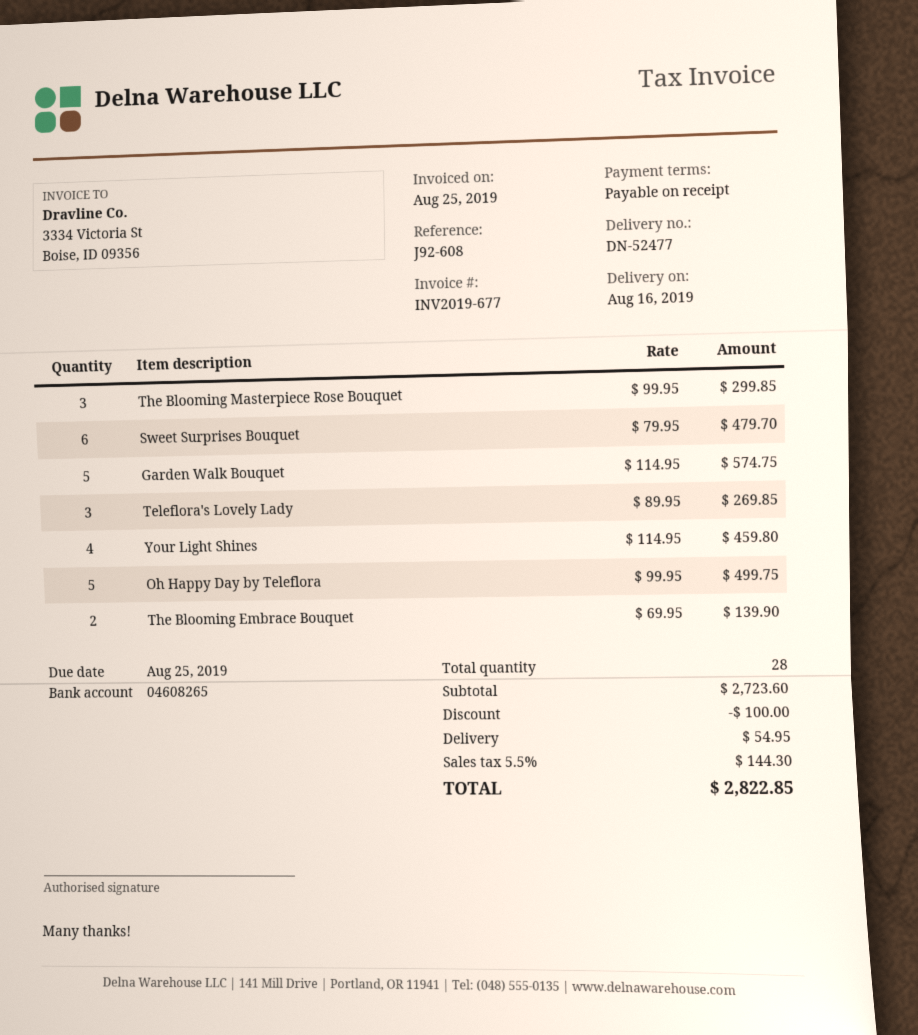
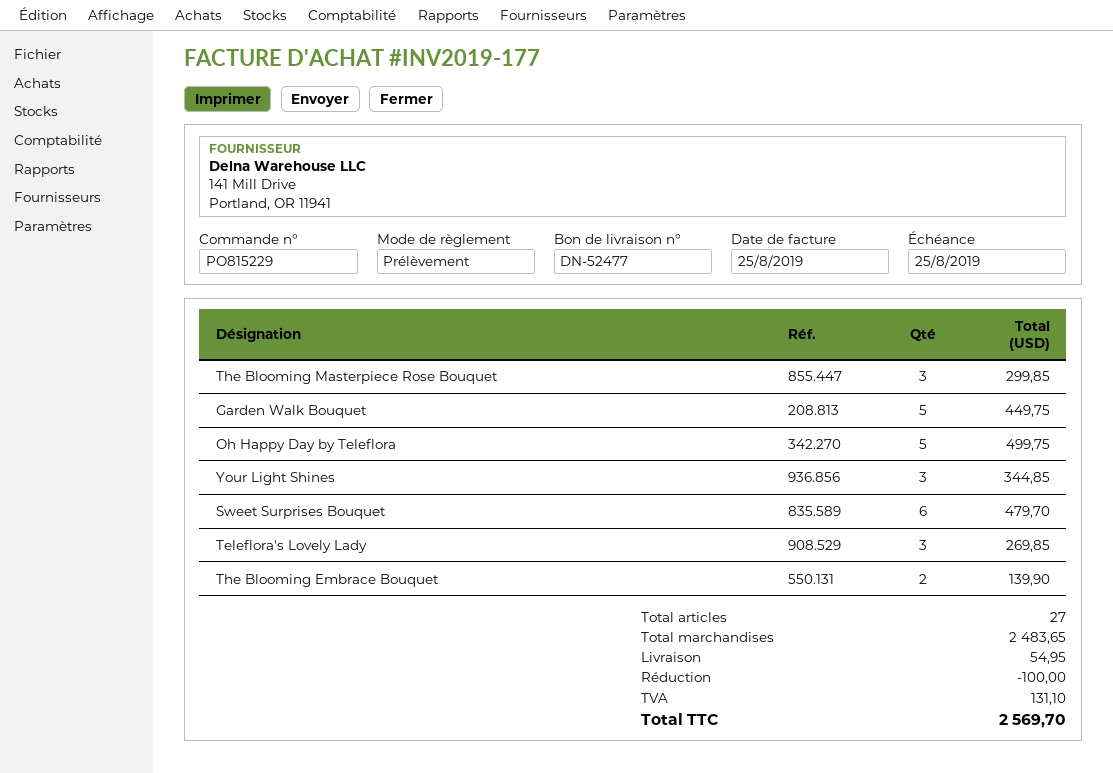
invoice number: INV2019-677 -> INV2019-177
Garden Walk Bouquet: 5 for 574.75 -> 5 for 449.75
Your Light Shines: 4 for 459.80 -> 3 for 344.85
total quantity: 28 -> 27
subtotal: 2723.60 -> 2483.65
tax: 144.30 -> 131.10
total: 2822.85 -> 2569.70

